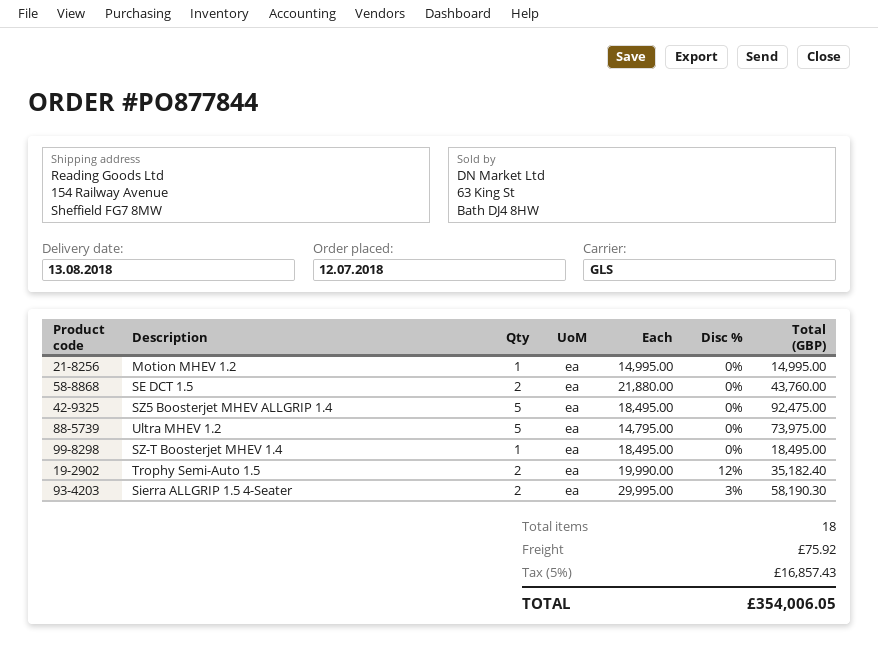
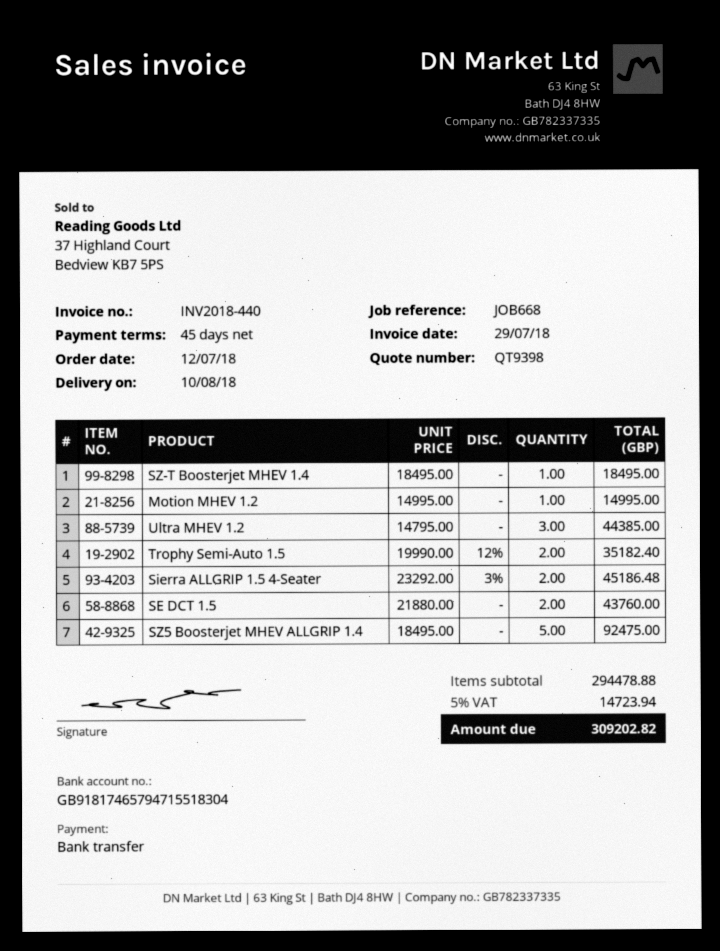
delivery date: 2018-08-13 -> 2018-08-10
Ultra MHEV 1.2: 5 x 14795.00 = 73975.00 -> 3 x 14795.00 = 44385.00
Sierra ALLGRIP 1.5 4-Seater: 2 x 29995.00 - 3% = 58190.30 -> 2 x 23292.00 - 3% = 45186.48
shipping: 75.92 -> none
tax: 5% = 16857.43 -> 5% = 14723.94
total: 354006.05 -> 309202.82

